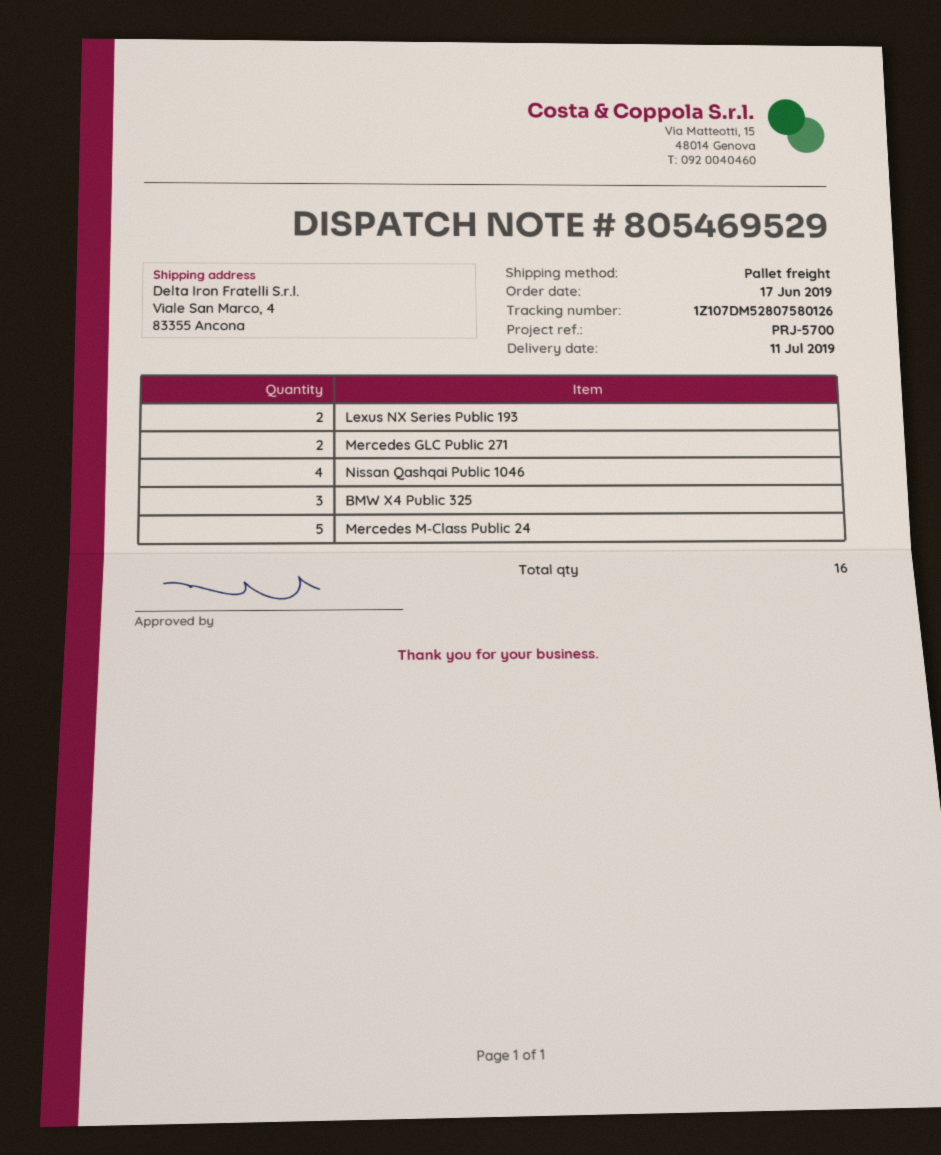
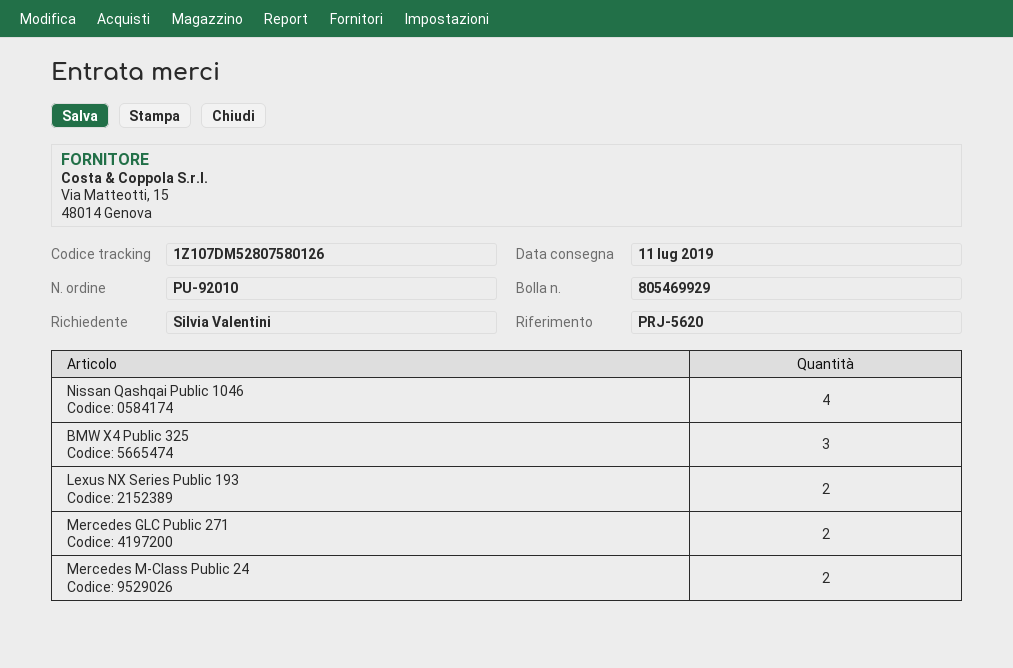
delivery note number: 805469529 -> 805469929
reference: PRJ-5700 -> PRJ-5620
Mercedes M-Class Public 24: 5 -> 2

